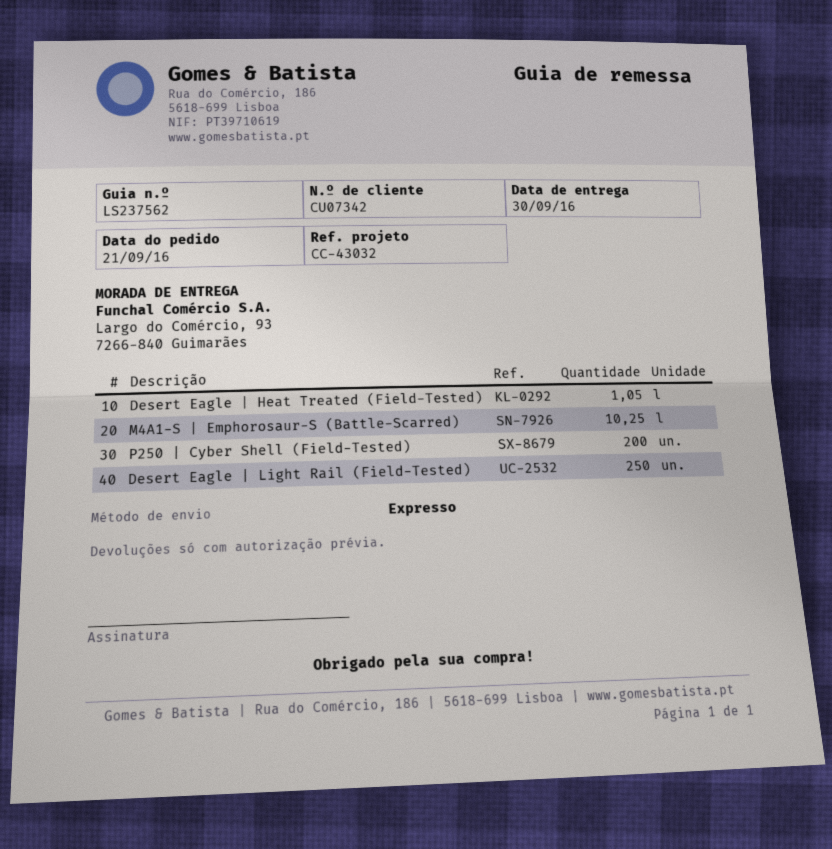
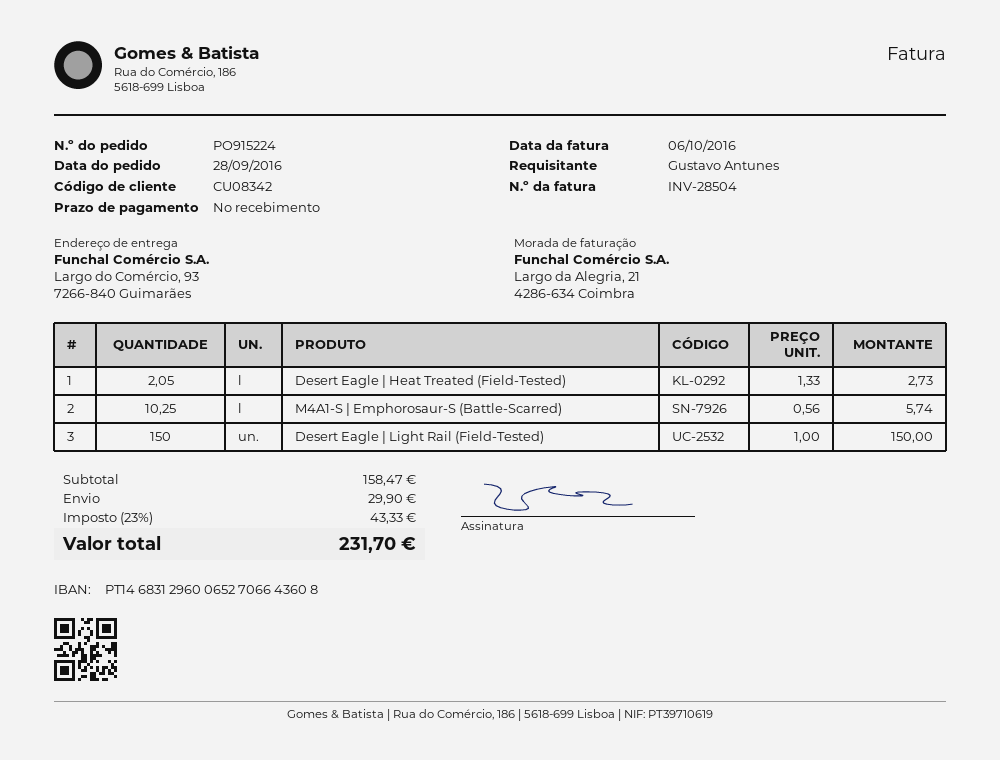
order date: 2016-09-21 -> 2016-09-28
customer number: CU07342 -> CU08342
Desert Eagle | Heat Treated (Field-Tested): 1.05 -> 2.05
P250 | Cyber Shell (Field-Tested): 200 -> none
Desert Eagle | Light Rail (Field-Tested): 250 -> 150

